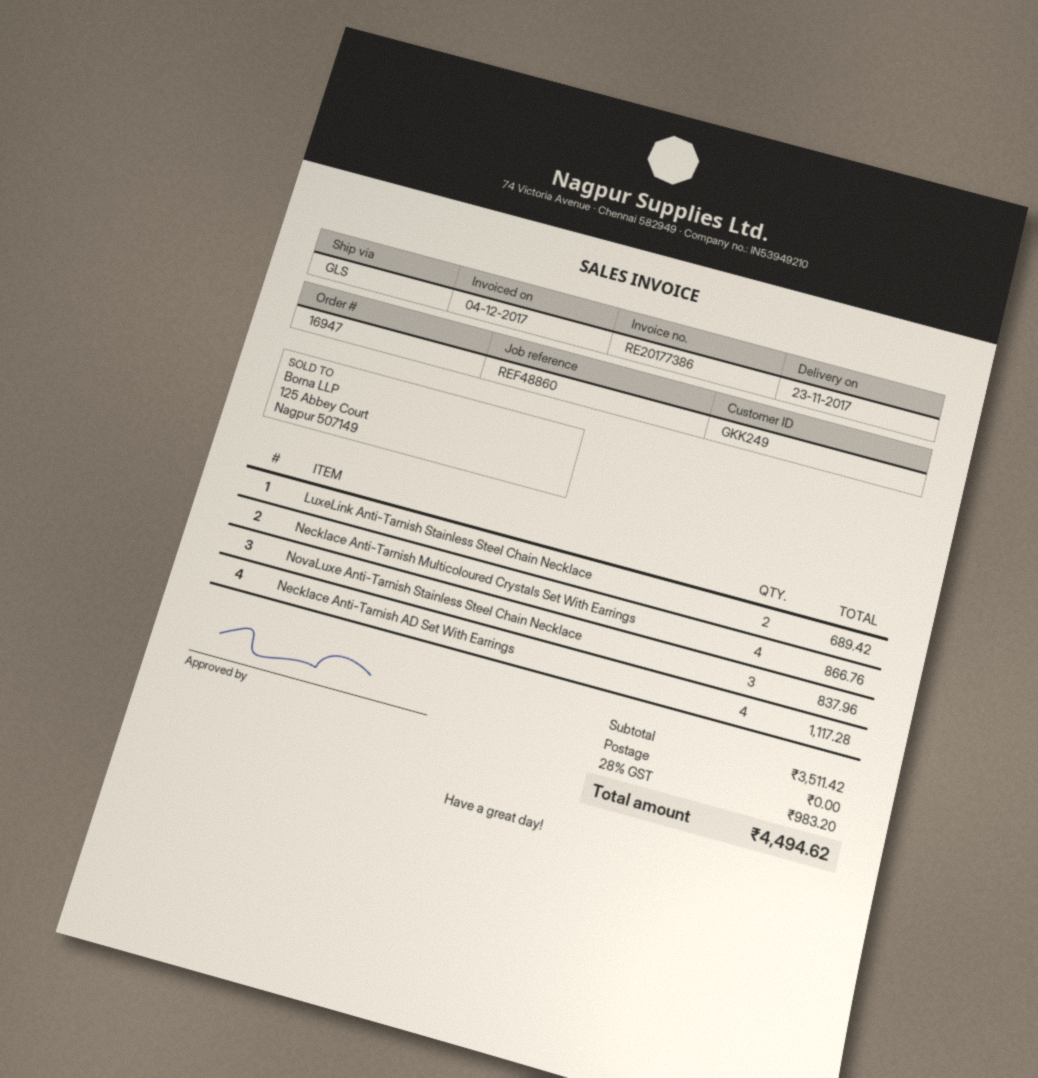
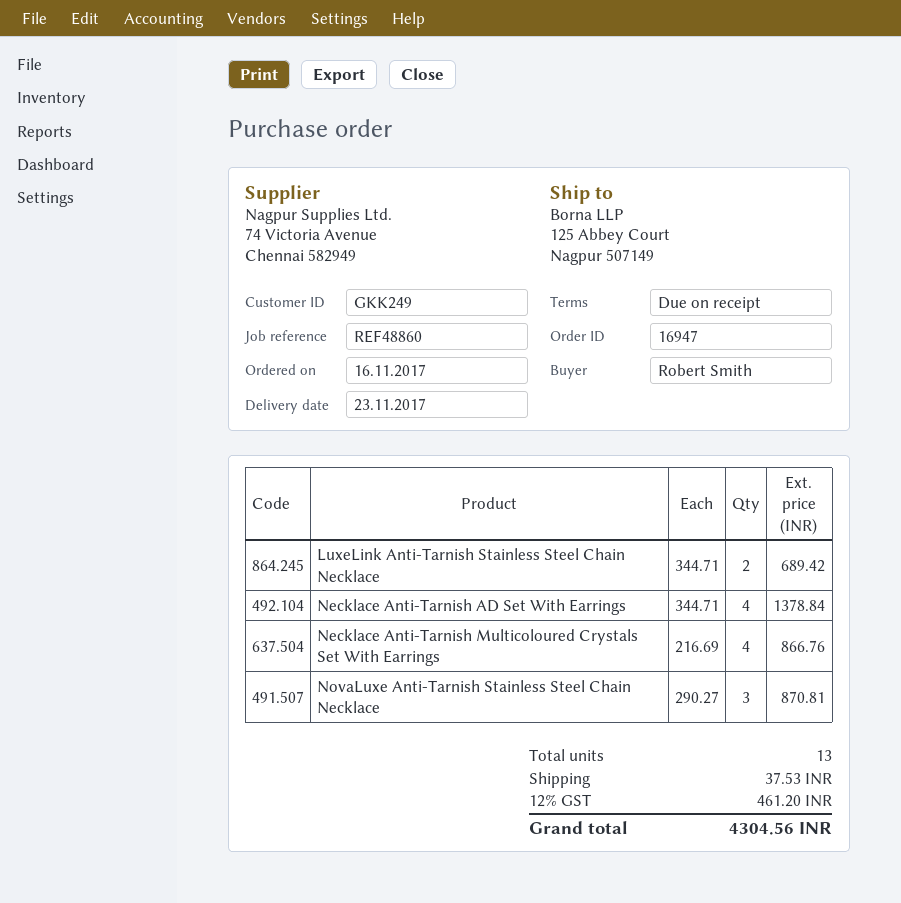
NovaLuxe Anti-Tarnish Stainless Steel Chain Necklace: 3 for 837.96 -> 3 for 870.81
Necklace Anti-Tarnish AD Set With Earrings: 4 for 1117.28 -> 4 for 1378.84
shipping: 0.00 -> 37.53
tax: 28% = 983.20 -> 12% = 461.20
total: 4494.62 -> 4304.56

